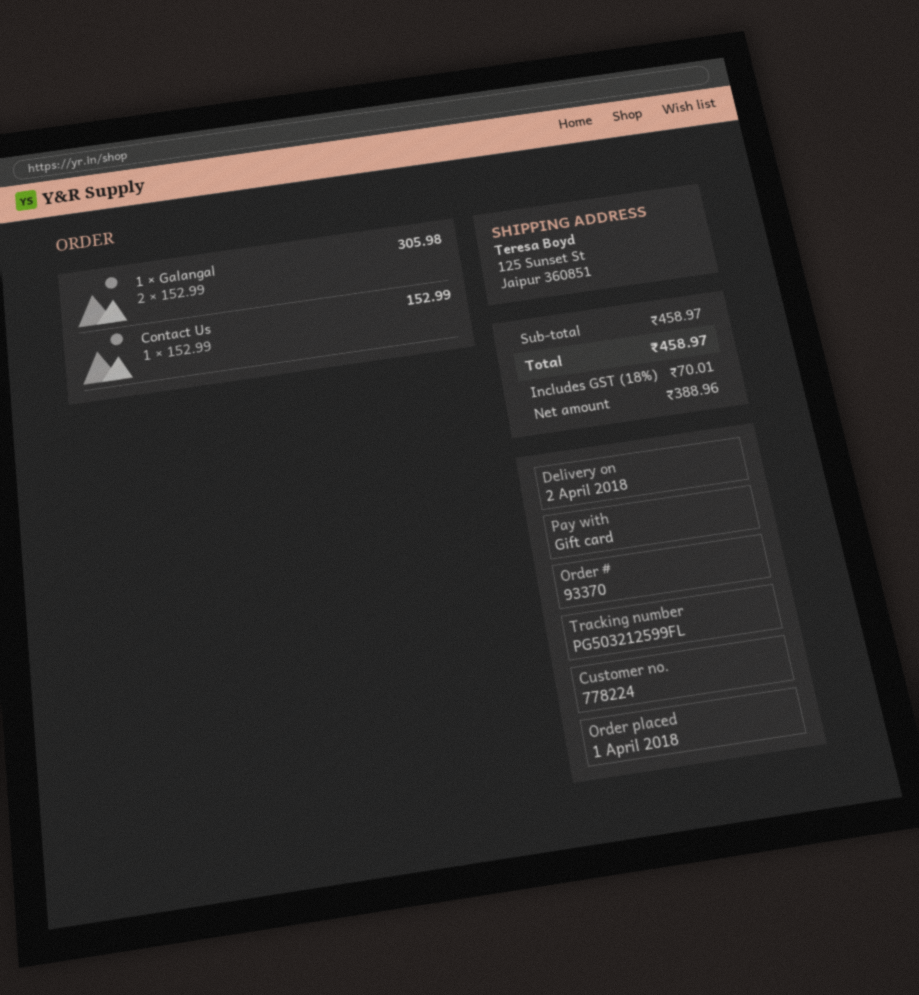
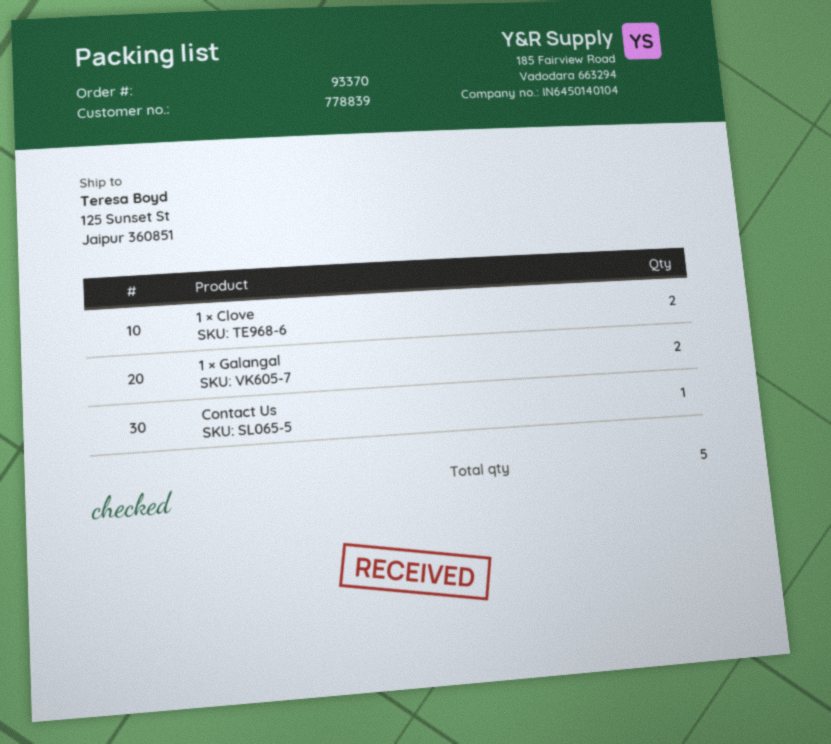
customer number: 778224 -> 778839
1 × Clove: none -> 2

